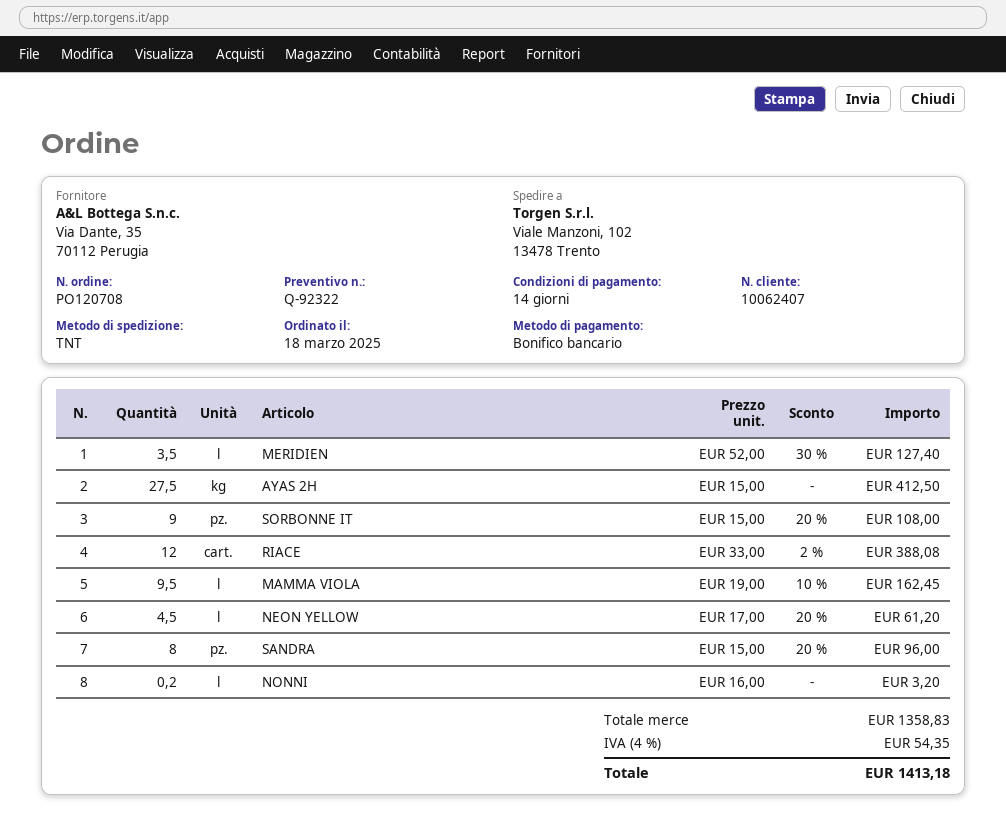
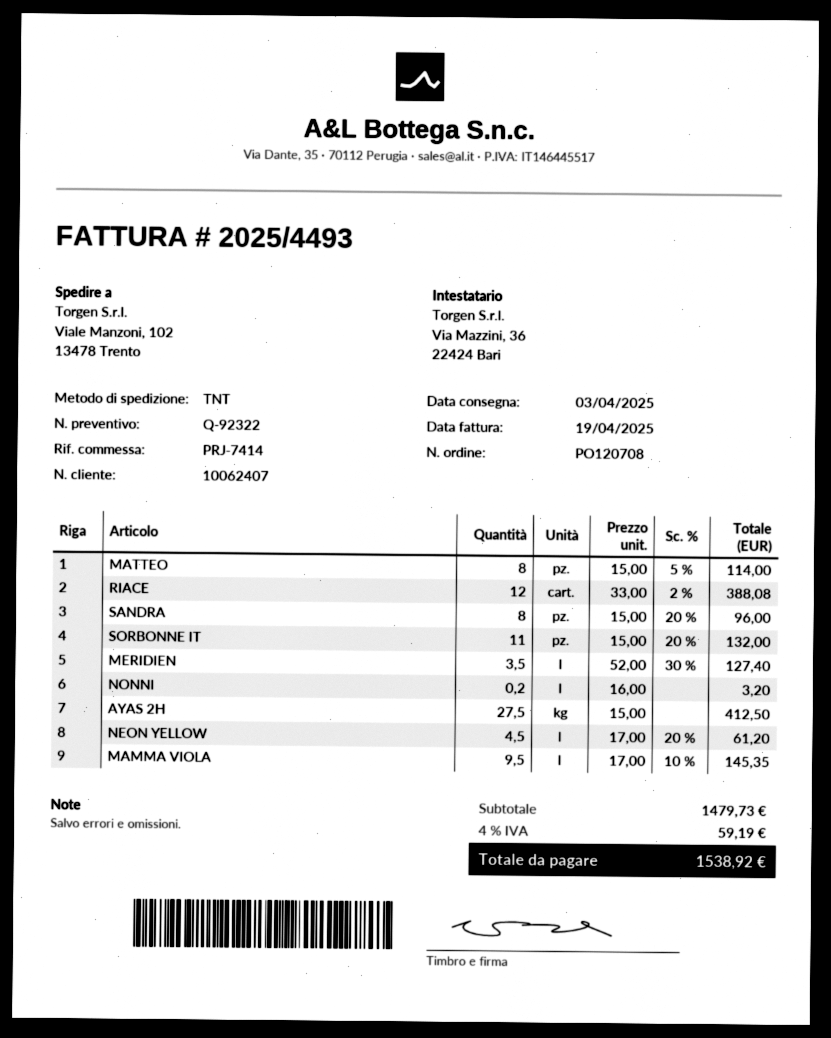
SORBONNE IT: 9 x 15.00 - 20% = 108.00 -> 11 x 15.00 - 20% = 132.00
MAMMA VIOLA: 9.5 x 19.00 - 10% = 162.45 -> 9.5 x 17.00 - 10% = 145.35
MATTEO: none -> 8 x 15.00 - 5% = 114.00
subtotal: 1358.83 -> 1479.73
tax: 4% = 54.35 -> 4% = 59.19
total: 1413.18 -> 1538.92

